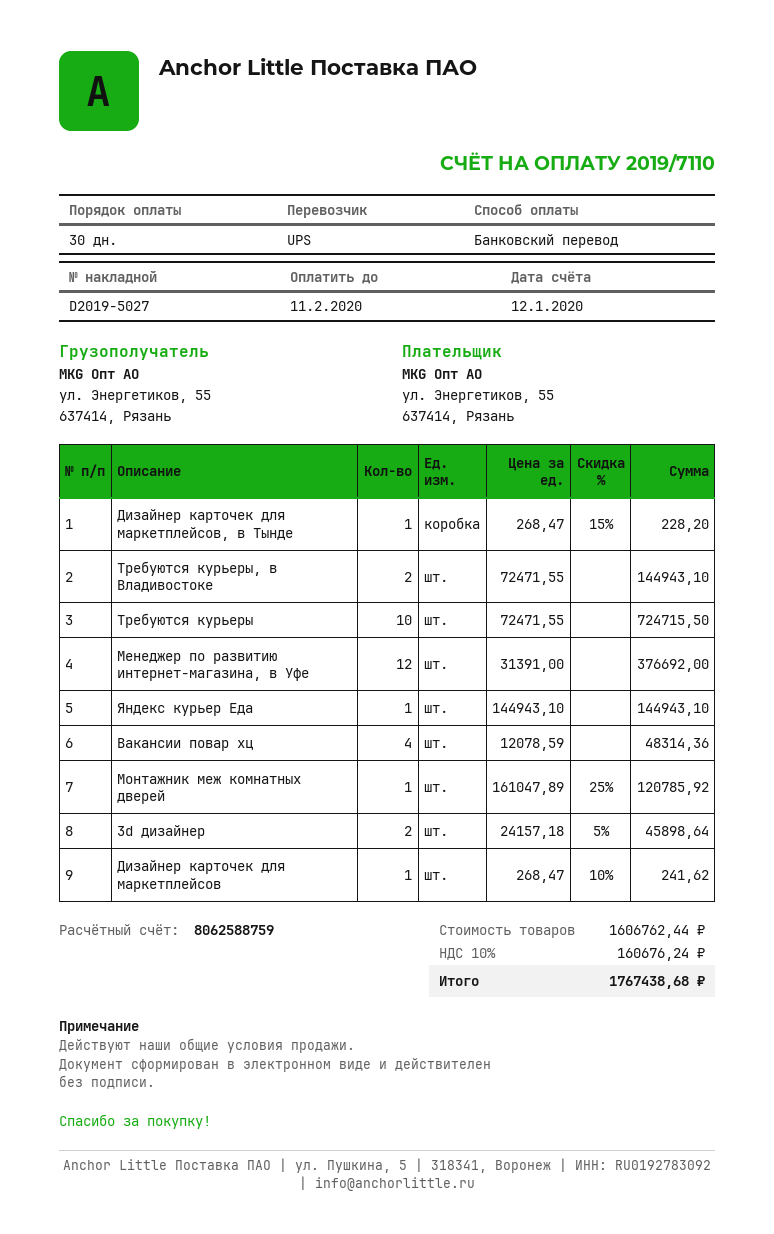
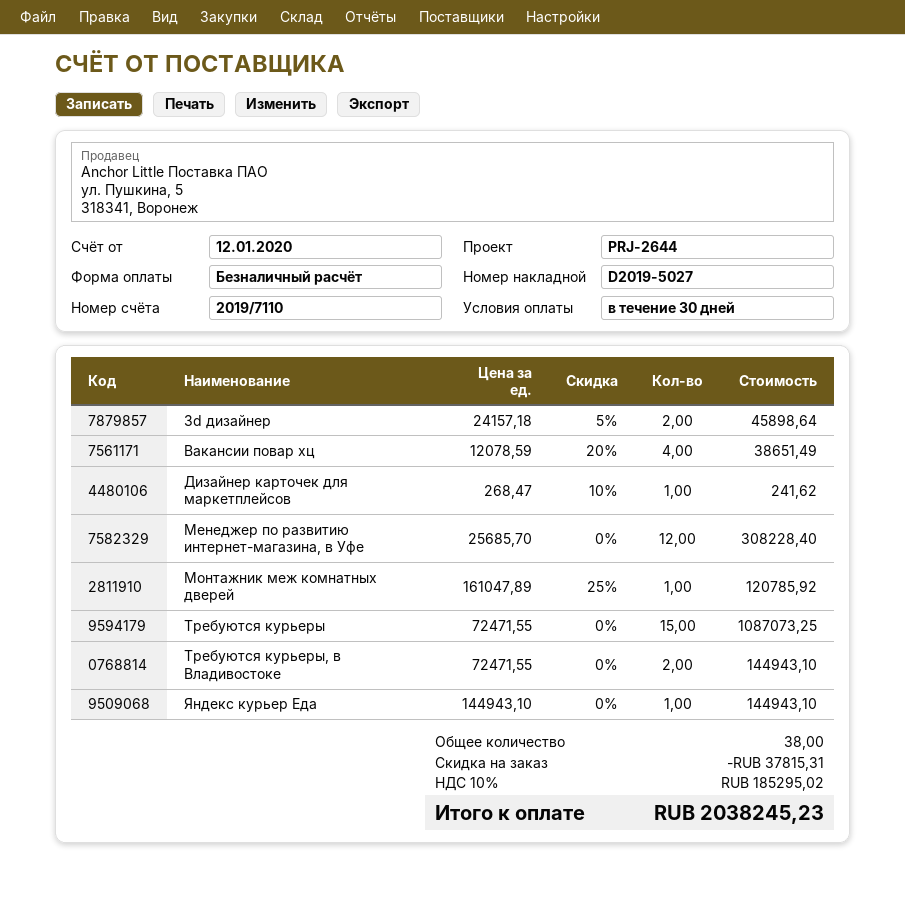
Дизайнер карточек для маркетплейсов, в Тынде: 1 x 268.47 - 15% = 228.20 -> none
Требуются курьеры: 10 x 72471.55 = 724715.50 -> 15 x 72471.55 = 1087073.25
Менеджер по развитию интернет-магазина, в Уфе: 12 x 31391.00 = 376692.00 -> 12 x 25685.70 = 308228.40
Вакансии повар хц: 4 x 12078.59 = 48314.36 -> 4 x 12078.59 - 20% = 38651.49
discount: none -> 37815.31
tax: 10% = 160676.24 -> 10% = 185295.02
total: 1767438.68 -> 2038245.23

